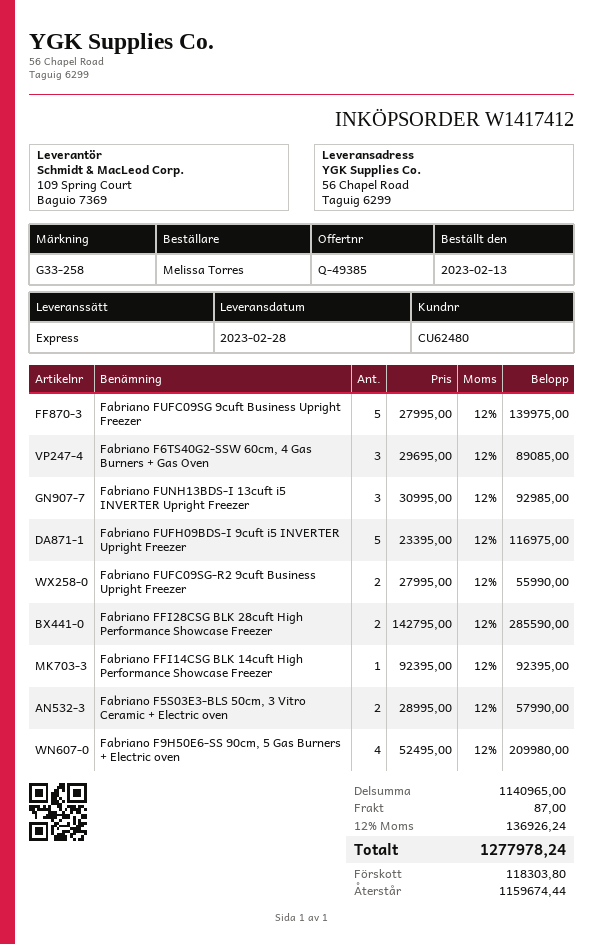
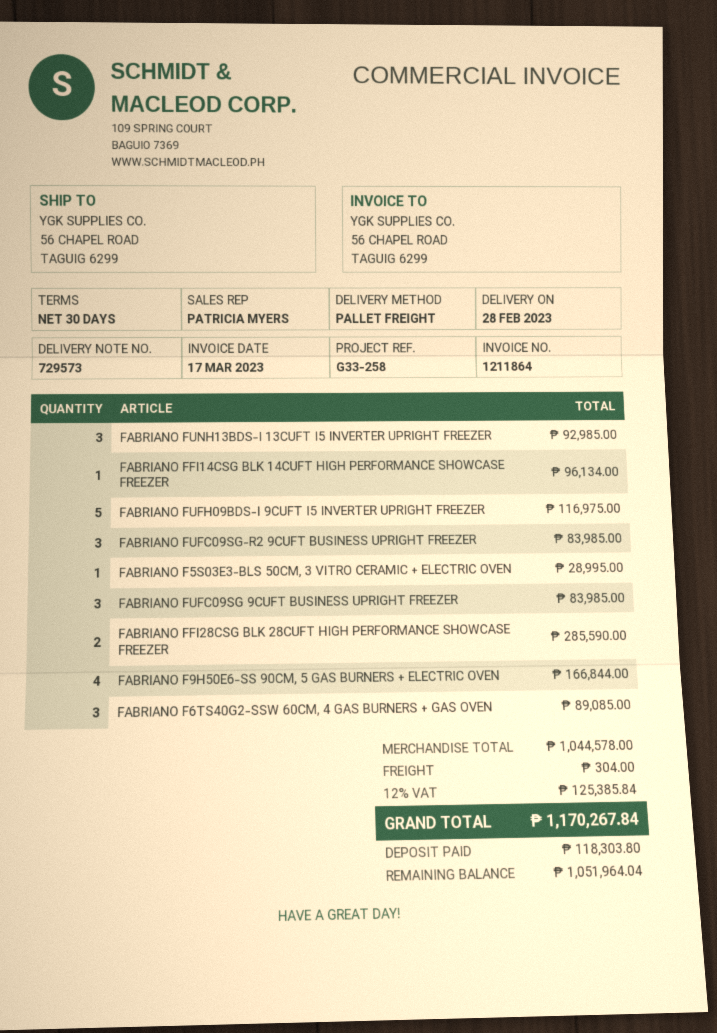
shipping method: express -> pallet freight
Fabriano FUFC09SG 9cuft Business Upright Freezer: 5 for 139975.00 -> 3 for 83985.00
Fabriano FUFC09SG-R2 9cuft Business Upright Freezer: 2 for 55990.00 -> 3 for 83985.00
Fabriano FFI14CSG BLK 14cuft High Performance Showcase Freezer: 1 for 92395.00 -> 1 for 96134.00
Fabriano F5S03E3-BLS 50cm, 3 Vitro Ceramic + Electric oven: 2 for 57990.00 -> 1 for 28995.00
Fabriano F9H50E6-SS 90cm, 5 Gas Burners + Electric oven: 4 for 209980.00 -> 4 for 166844.00
subtotal: 1140965.00 -> 1044578.00
shipping: 87.00 -> 304.00
tax: 12% = 136926.24 -> 12% = 125385.84
total: 1277978.24 -> 1170267.84
balance: 1159674.44 -> 1051964.04

